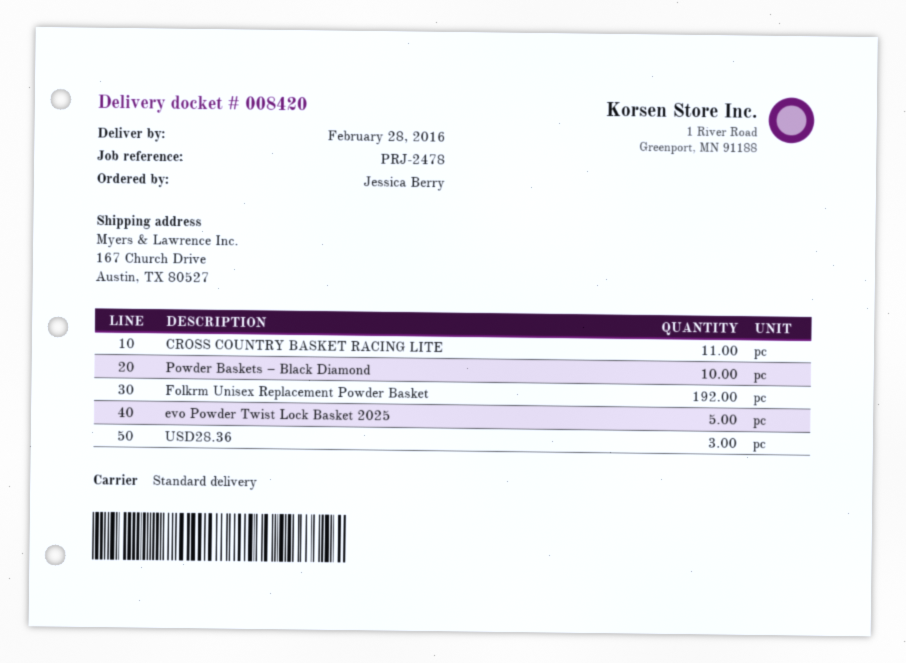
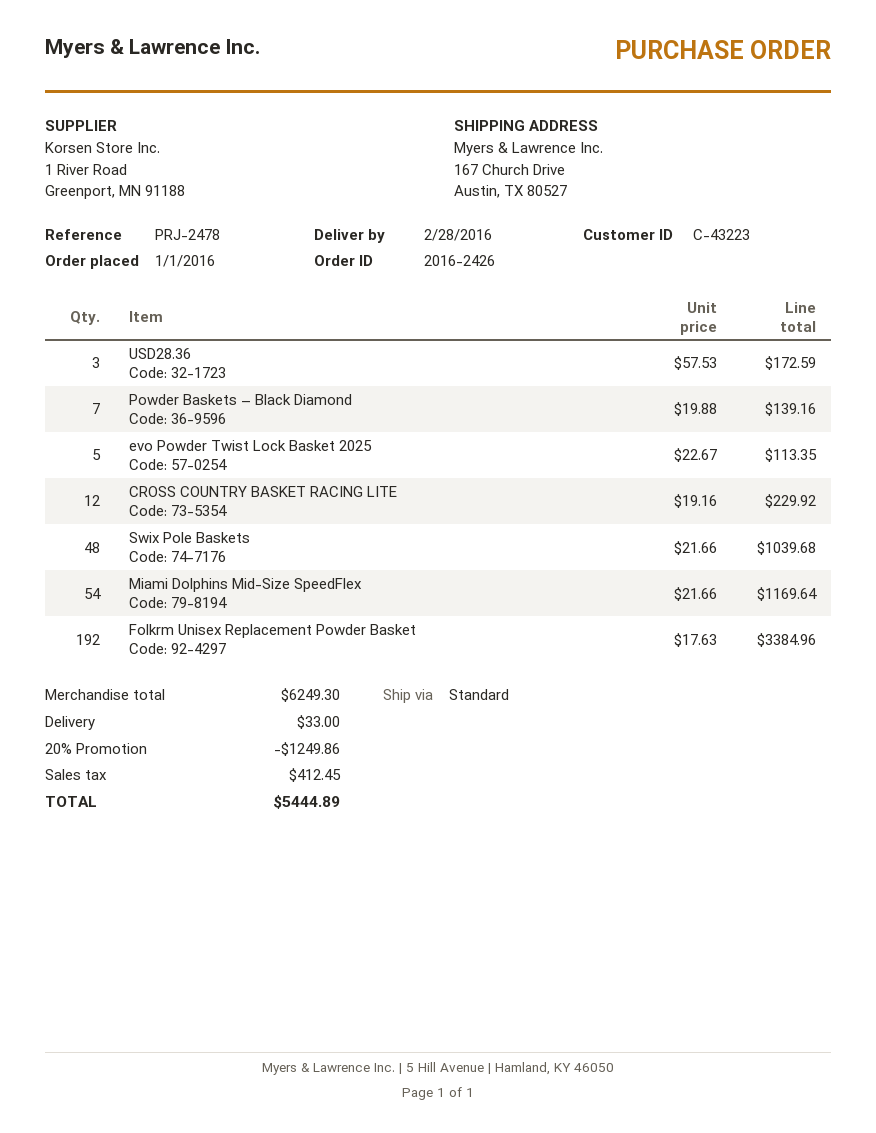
CROSS COUNTRY BASKET RACING LITE: 11 -> 12
Powder Baskets – Black Diamond: 10 -> 7
Swix Pole Baskets: none -> 48
Miami Dolphins Mid-Size SpeedFlex: none -> 54

